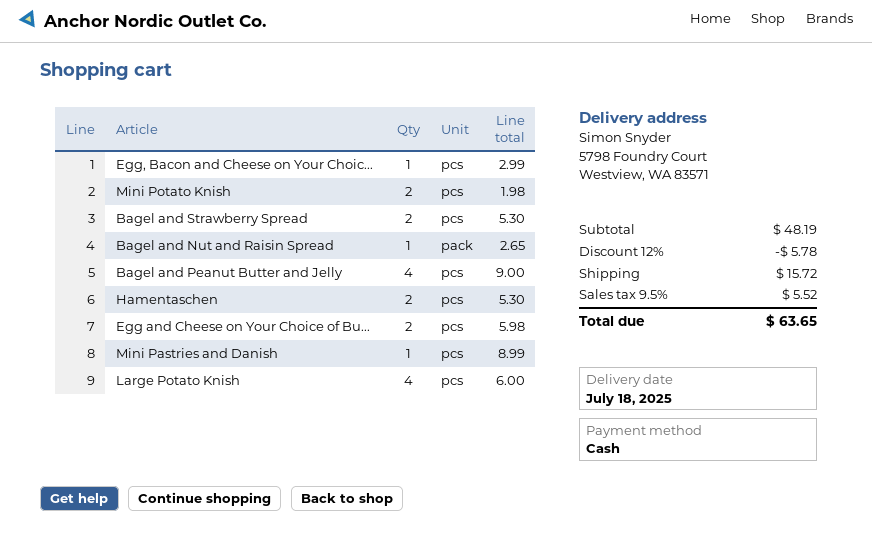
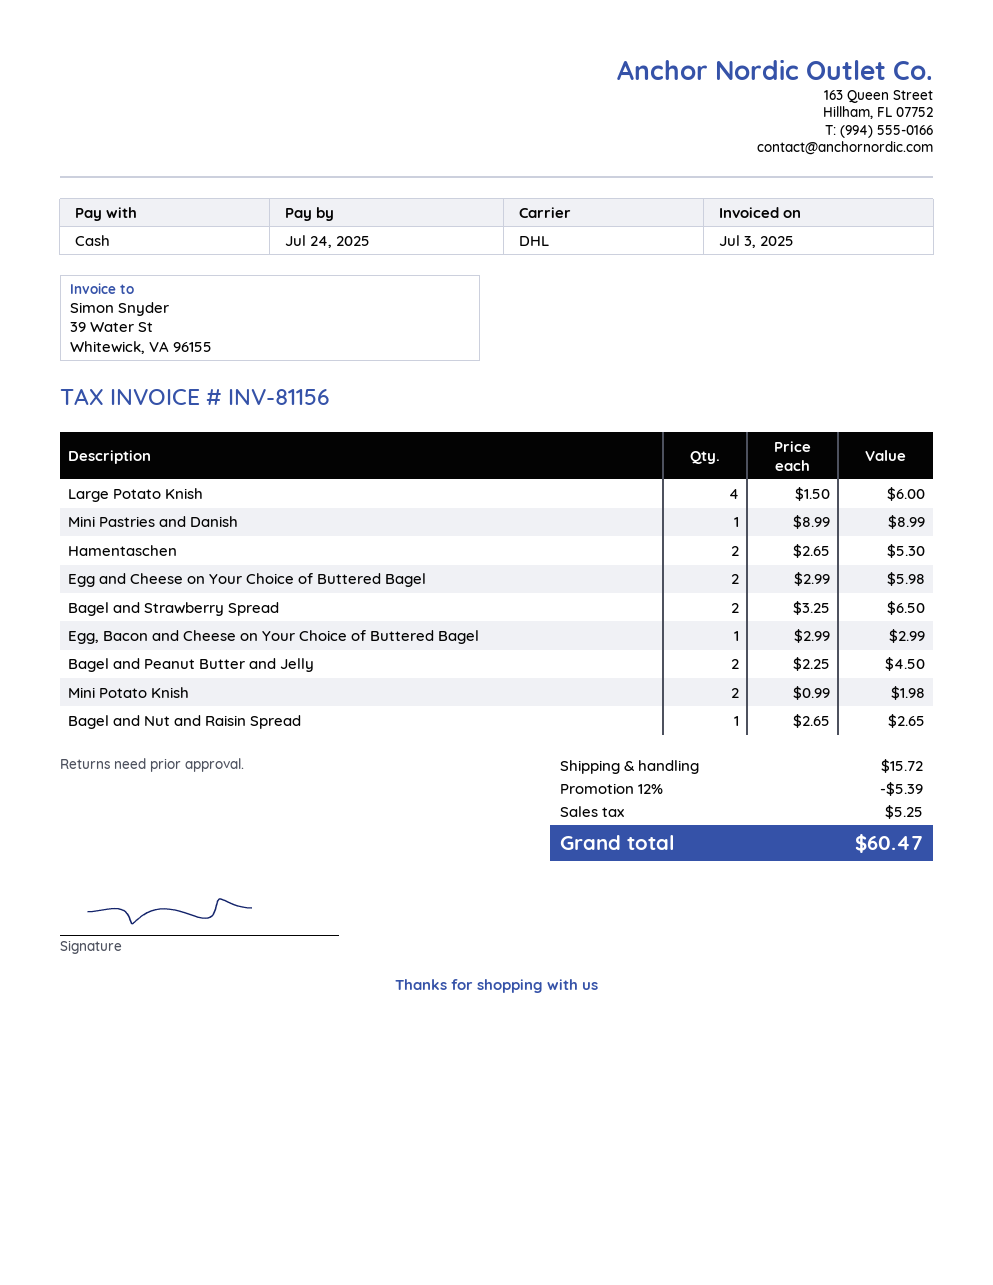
Bagel and Strawberry Spread: 2 for 5.30 -> 2 for 6.50
Bagel and Peanut Butter and Jelly: 4 for 9.00 -> 2 for 4.50
discount: 12% = 5.78 -> 12% = 5.39
tax: 5.52 -> 5.25
total: 63.65 -> 60.47

